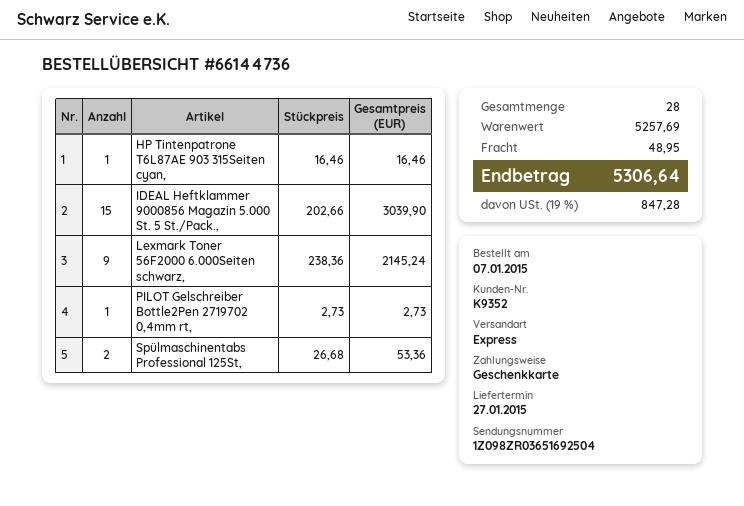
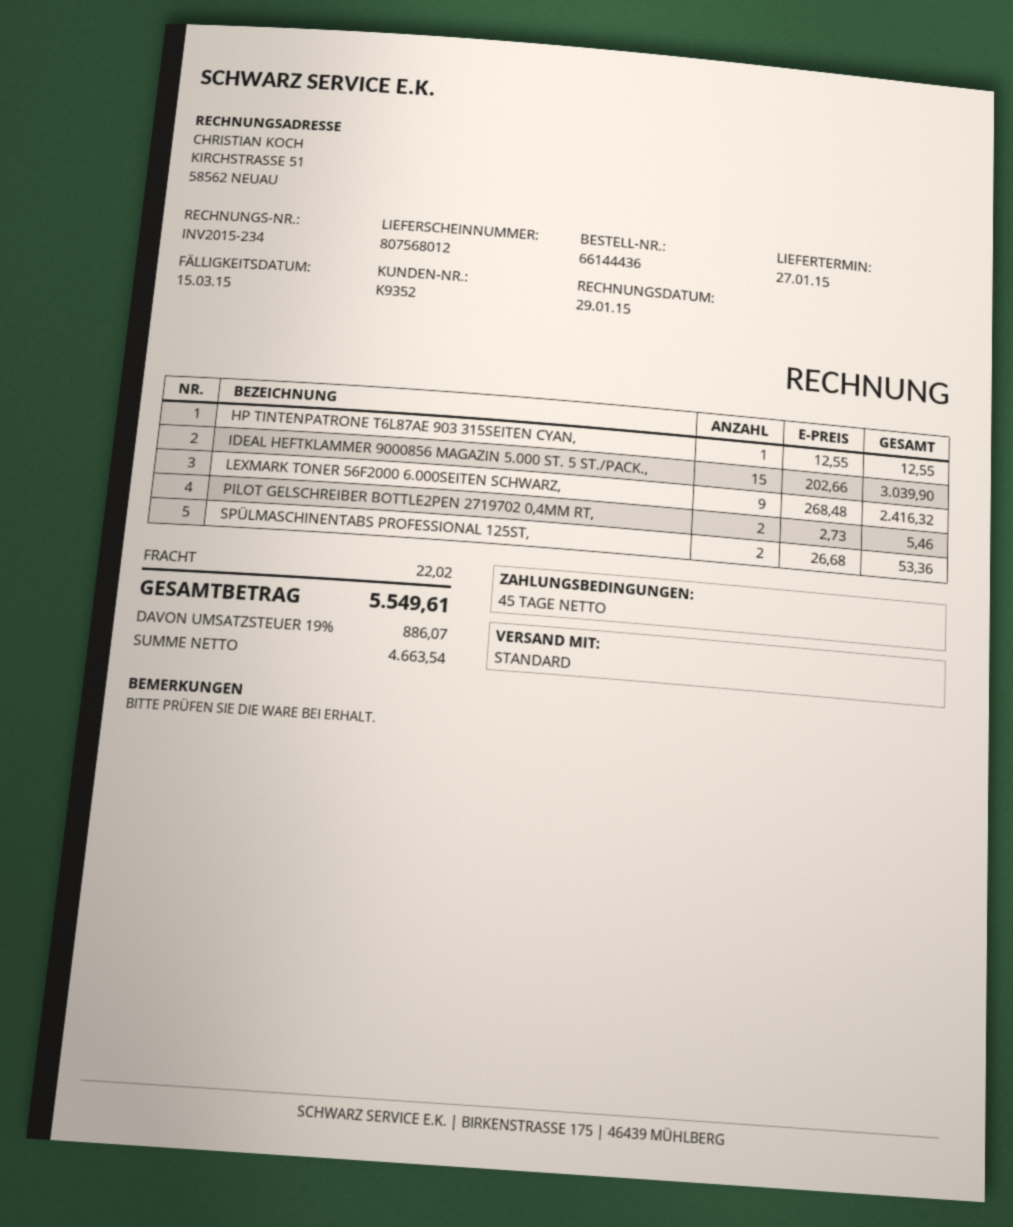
order number: 66144736 -> 66144436
shipping method: express -> standard
HP Tintenpatrone T6L87AE 903 315Seiten cyan,: 1 x 16.46 = 16.46 -> 1 x 12.55 = 12.55
Lexmark Toner 56F2000 6.000Seiten schwarz,: 9 x 238.36 = 2145.24 -> 9 x 268.48 = 2416.32
PILOT Gelschreiber Bottle2Pen 2719702 0,4mm rt,: 1 x 2.73 = 2.73 -> 2 x 2.73 = 5.46
shipping: 48.95 -> 22.02
tax: 19% = 847.28 -> 19% = 886.07
total: 5306.64 -> 5549.61

